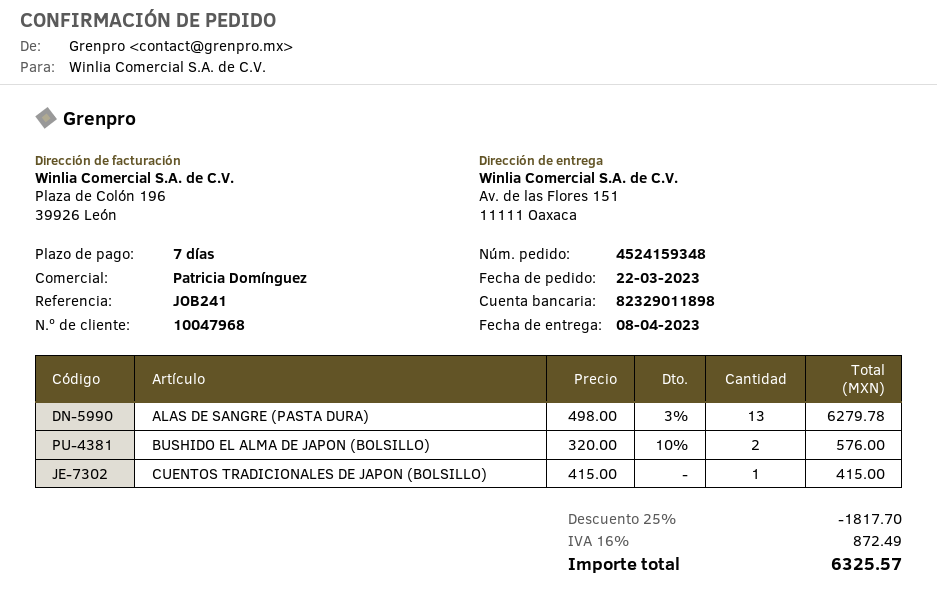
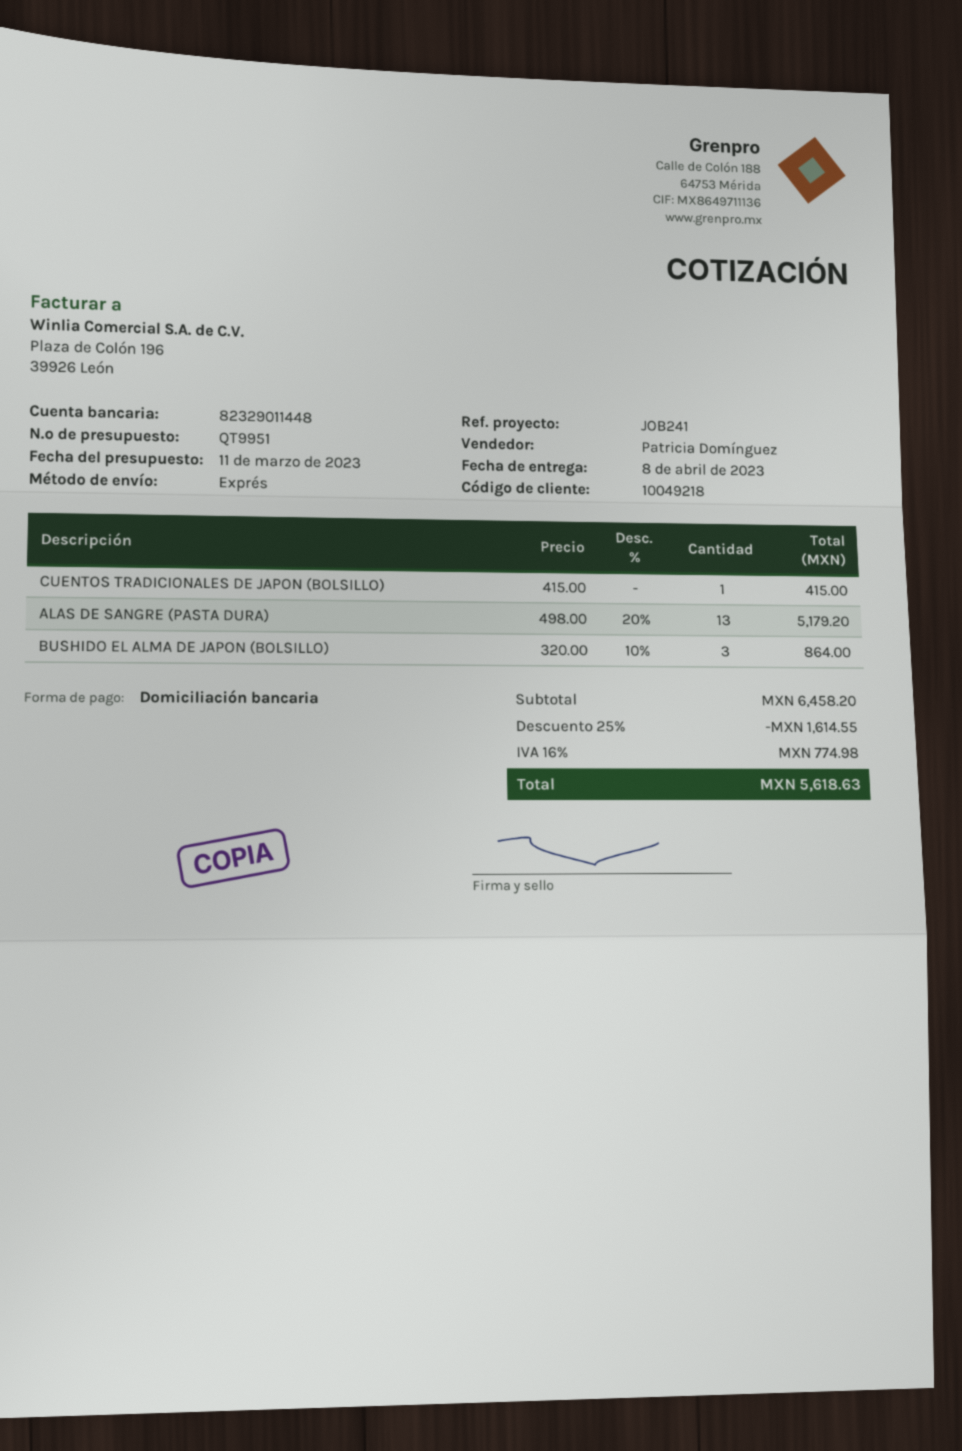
customer number: 10047968 -> 10049218
bank account: 82329011898 -> 82329011448
ALAS DE SANGRE (PASTA DURA): 13 x 498.00 - 3% = 6279.78 -> 13 x 498.00 - 20% = 5179.20
BUSHIDO EL ALMA DE JAPON (BOLSILLO): 2 x 320.00 - 10% = 576.00 -> 3 x 320.00 - 10% = 864.00
discount: 25% = 1817.70 -> 25% = 1614.55
tax: 16% = 872.49 -> 16% = 774.98
total: 6325.57 -> 5618.63

